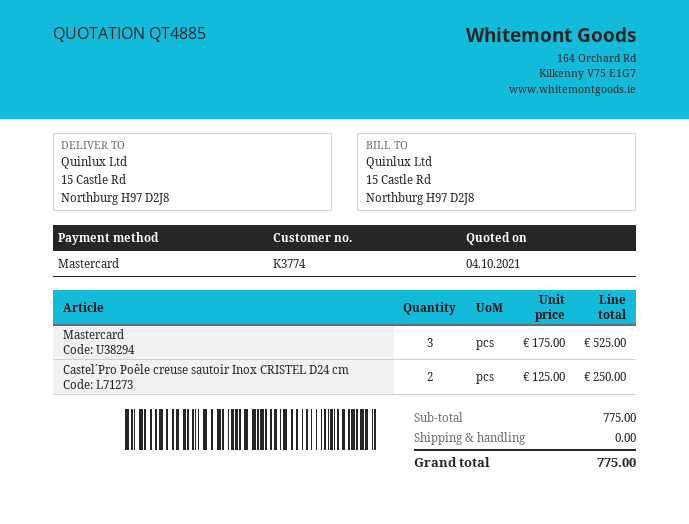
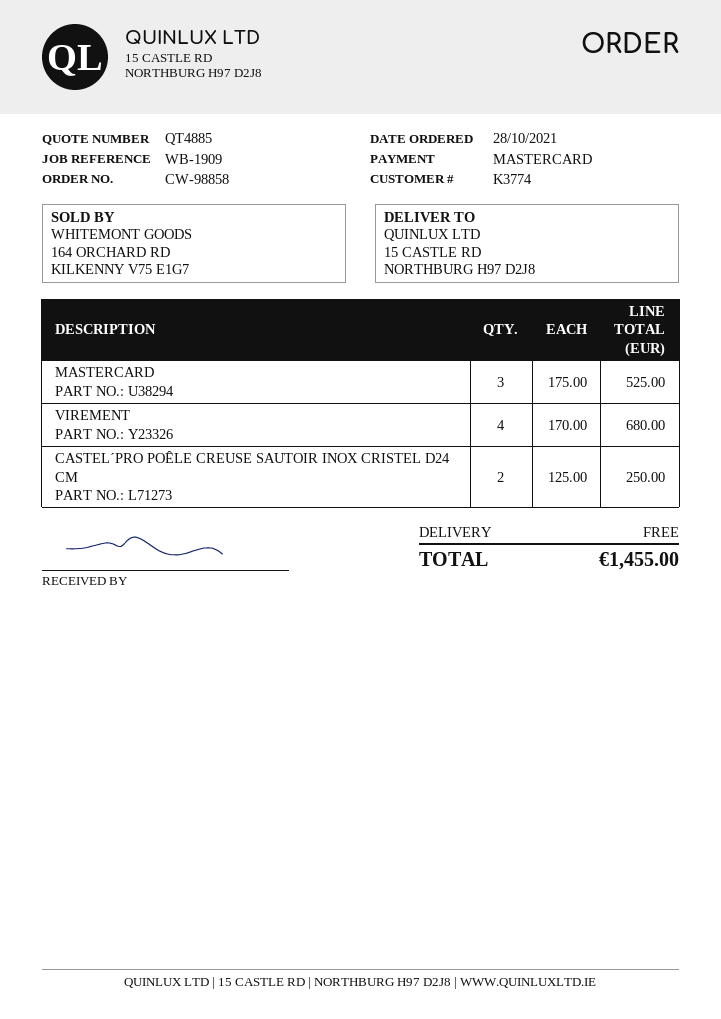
VIREMENT: none -> 4 x 170.00 = 680.00
total: 775.00 -> 1455.00

